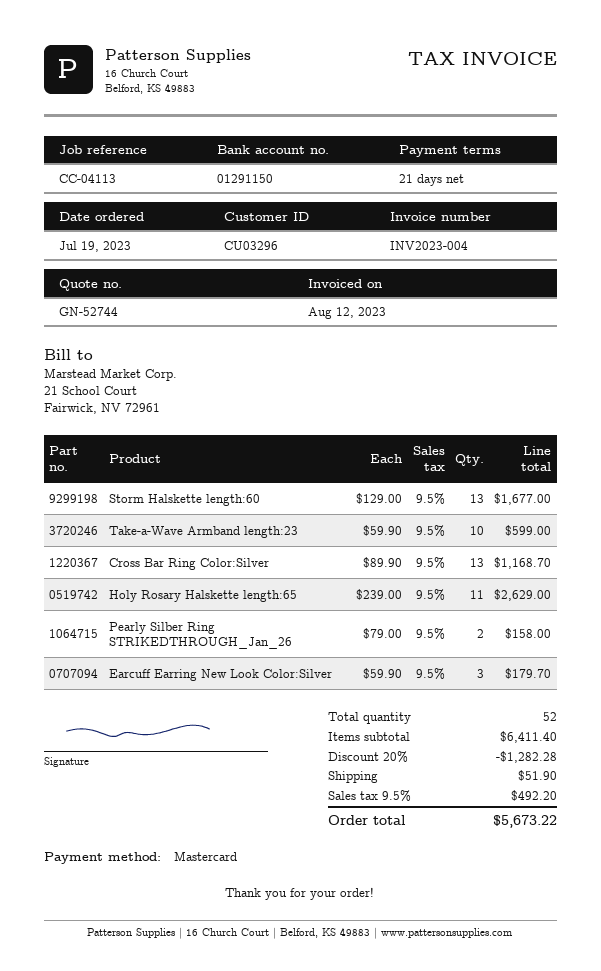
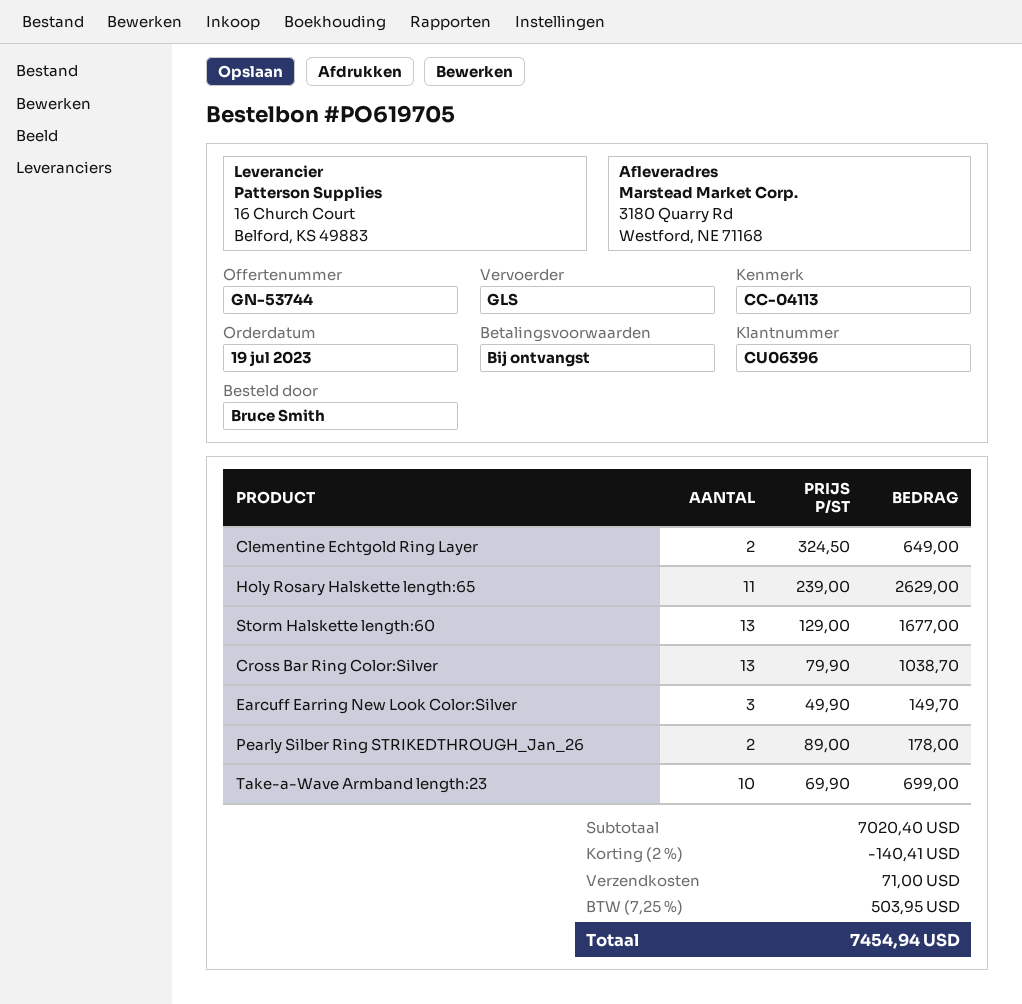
quote number: GN-52744 -> GN-53744
payment terms: 21 days -> on receipt
customer number: CU03296 -> CU06396
Take-a-Wave Armband length:23: 10 x 59.90 = 599.00 -> 10 x 69.90 = 699.00
Cross Bar Ring Color:Silver: 13 x 89.90 = 1168.70 -> 13 x 79.90 = 1038.70
Pearly Silber Ring STRIKEDTHROUGH_Jan_26: 2 x 79.00 = 158.00 -> 2 x 89.00 = 178.00
Earcuff Earring New Look Color:Silver: 3 x 59.90 = 179.70 -> 3 x 49.90 = 149.70
Clementine Echtgold Ring Layer: none -> 2 x 324.50 = 649.00
subtotal: 6411.40 -> 7020.40
discount: 20% = 1282.28 -> 2% = 140.41
shipping: 51.90 -> 71.00
tax: 9.5% = 492.20 -> 7.25% = 503.95
total: 5673.22 -> 7454.94

